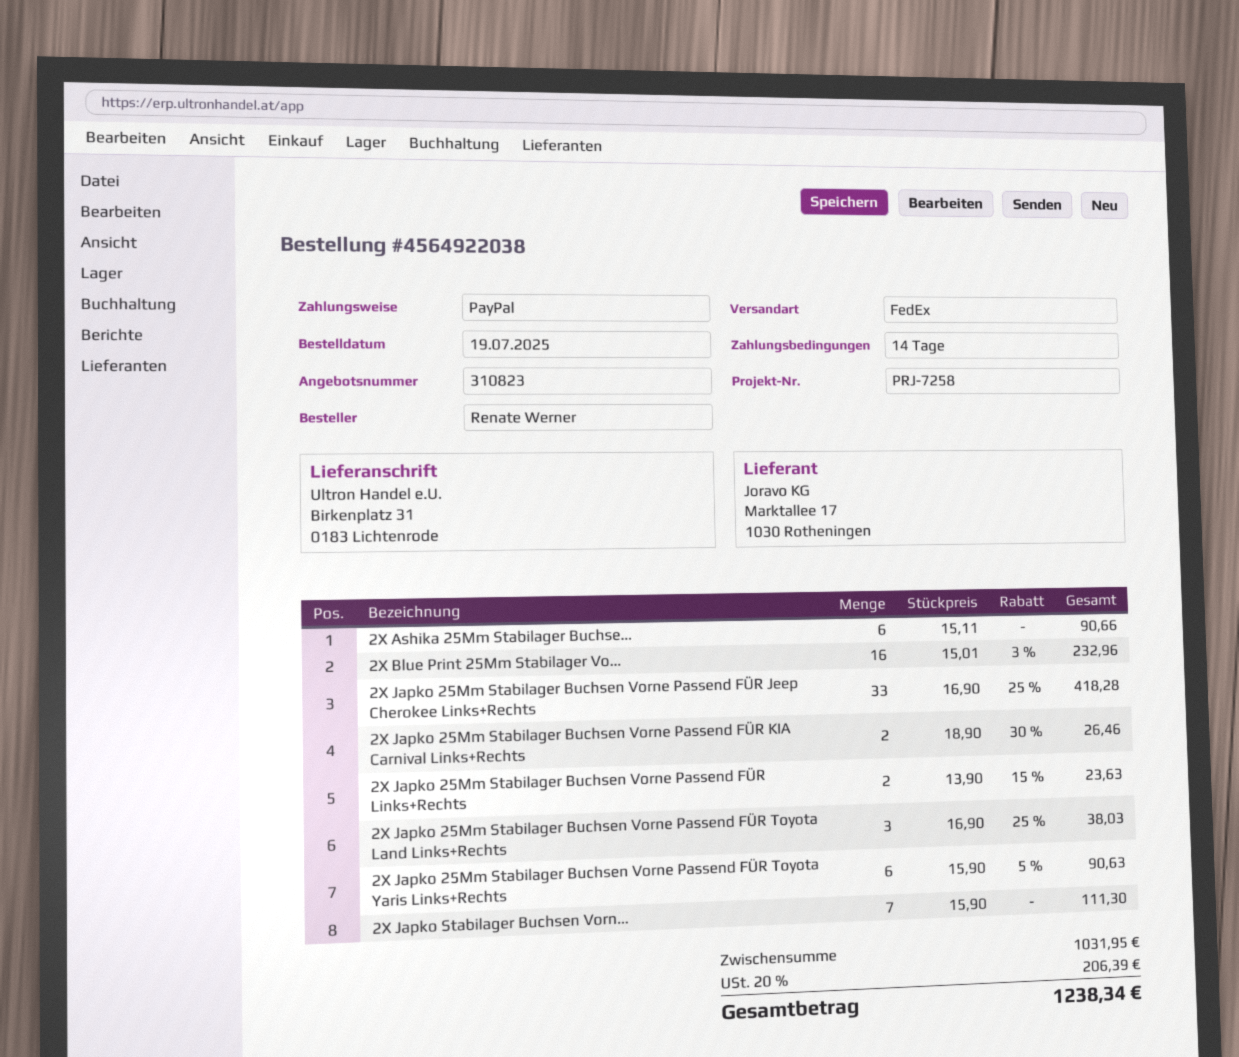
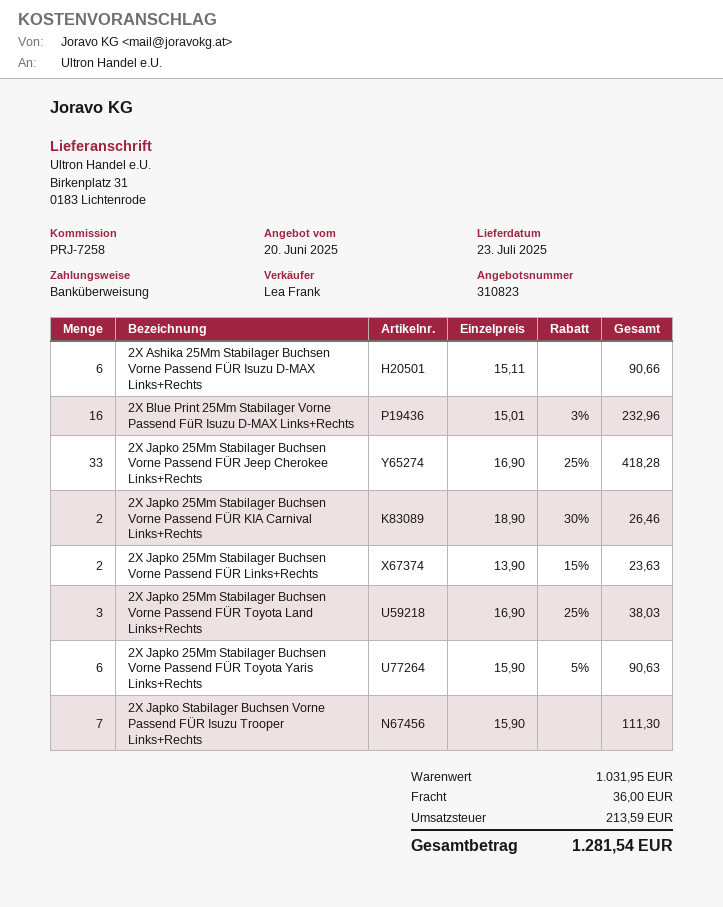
payment method: PayPal -> bank transfer
shipping: none -> 36.00
tax: 206.39 -> 213.59
total: 1238.34 -> 1281.54

